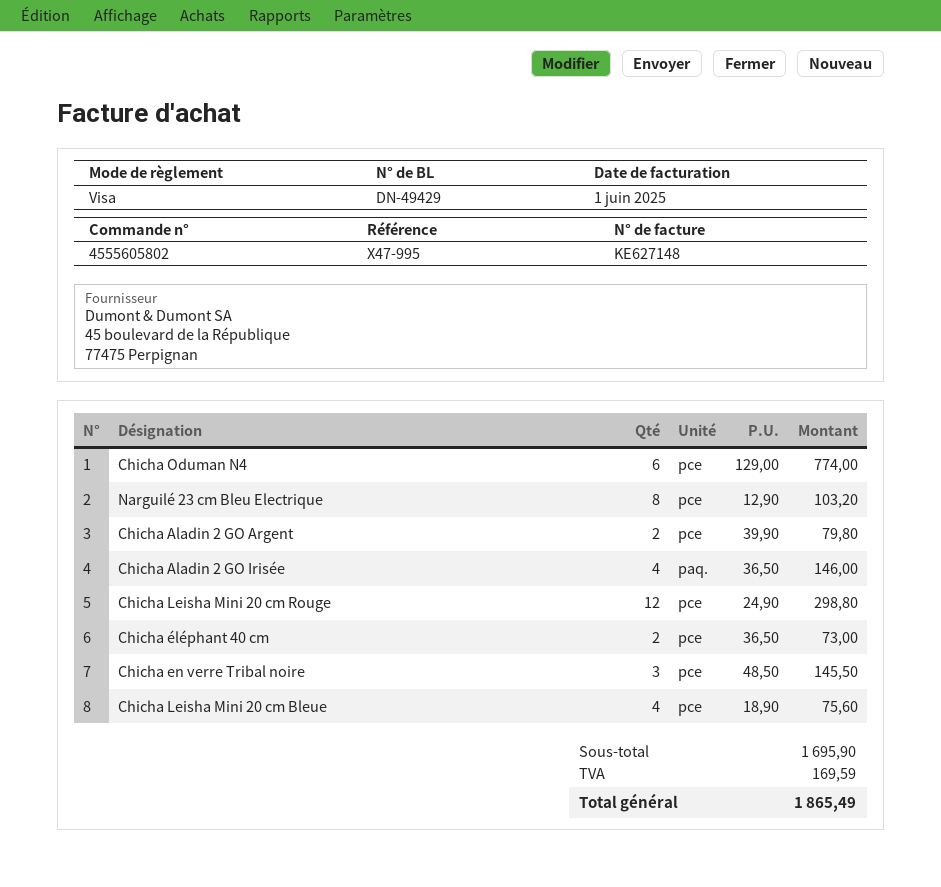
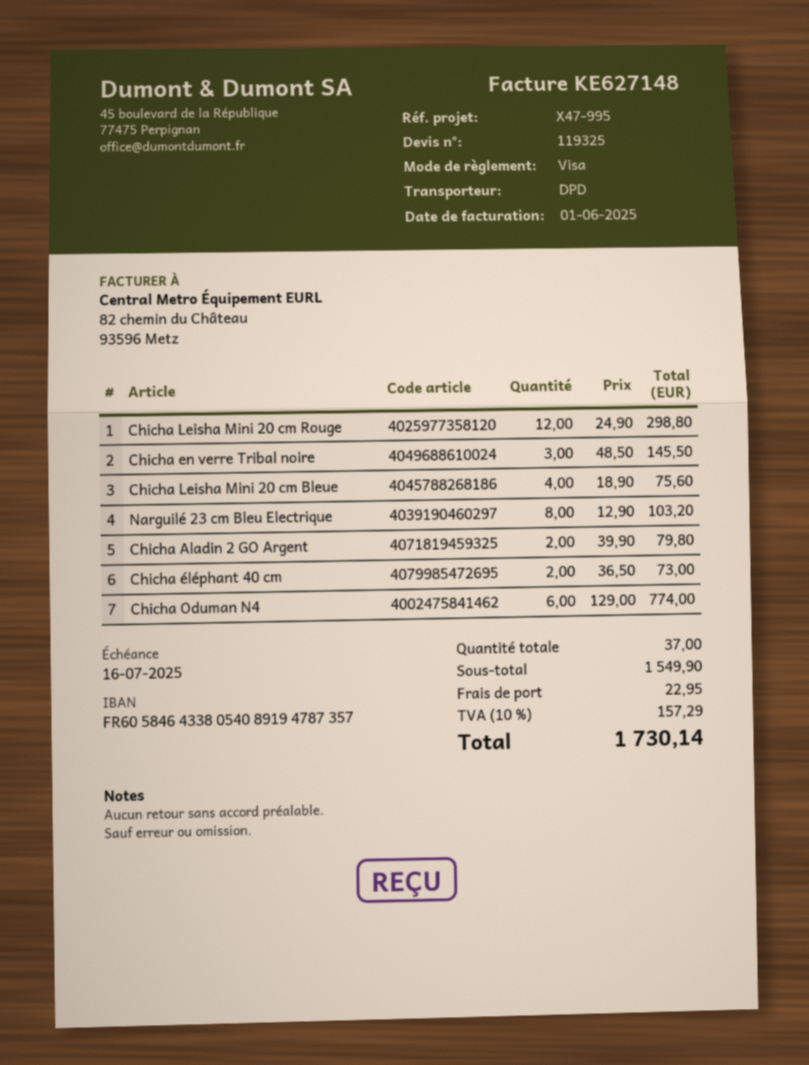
Chicha Aladin 2 GO Irisée: 4 x 36.50 = 146.00 -> none
subtotal: 1695.90 -> 1549.90
shipping: none -> 22.95
tax: 169.59 -> 157.29
total: 1865.49 -> 1730.14

